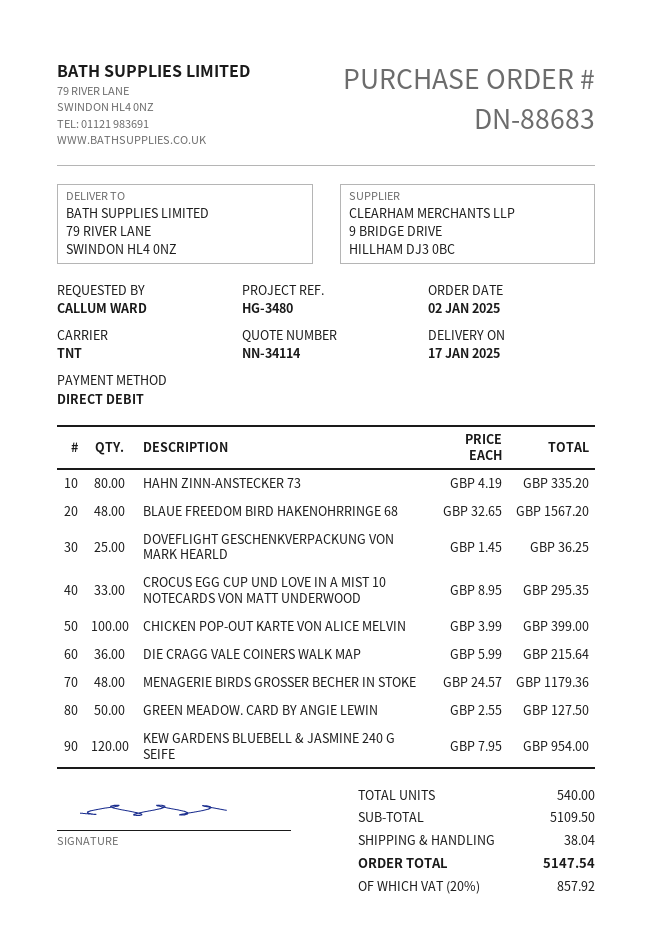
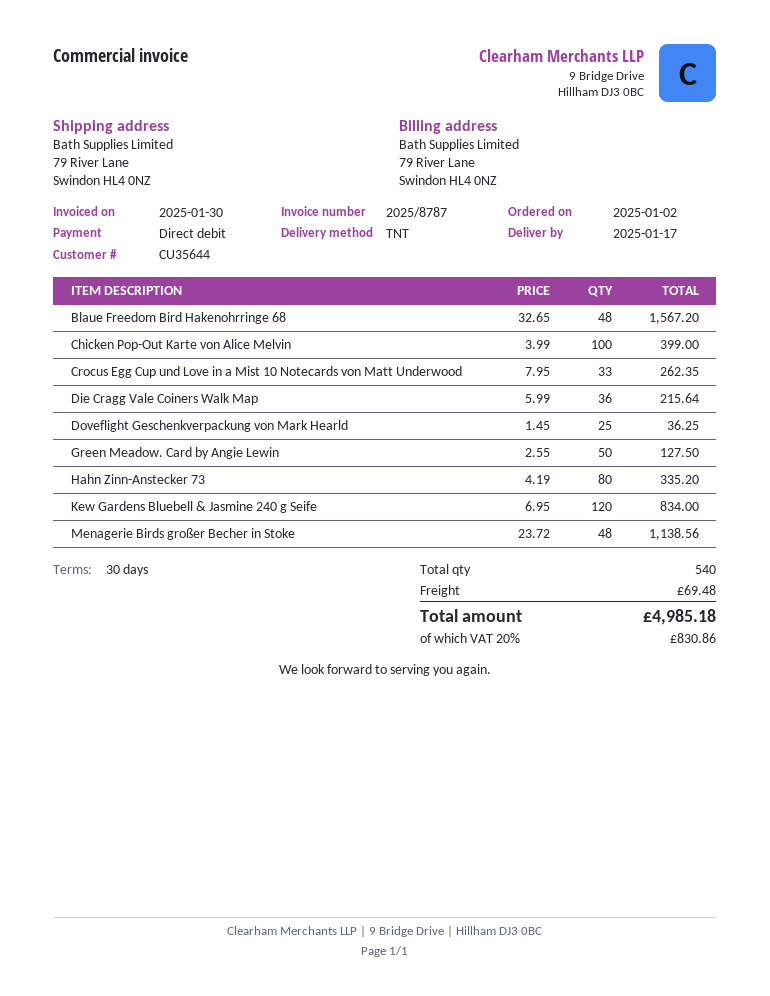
CROCUS EGG CUP UND LOVE IN A MIST 10 NOTECARDS VON MATT UNDERWOOD: 33 x 8.95 = 295.35 -> 33 x 7.95 = 262.35
MENAGERIE BIRDS GROSSER BECHER IN STOKE: 48 x 24.57 = 1179.36 -> 48 x 23.72 = 1138.56
KEW GARDENS BLUEBELL & JASMINE 240 G SEIFE: 120 x 7.95 = 954.00 -> 120 x 6.95 = 834.00
shipping: 38.04 -> 69.48
tax: 20% = 857.92 -> 20% = 830.86
total: 5147.54 -> 4985.18

